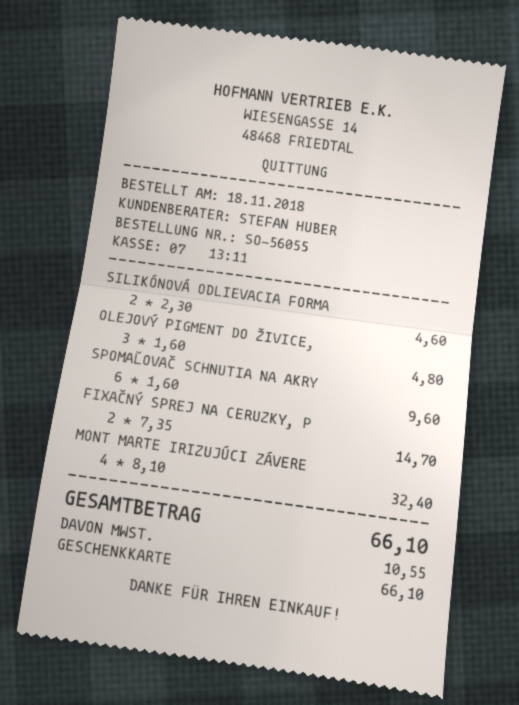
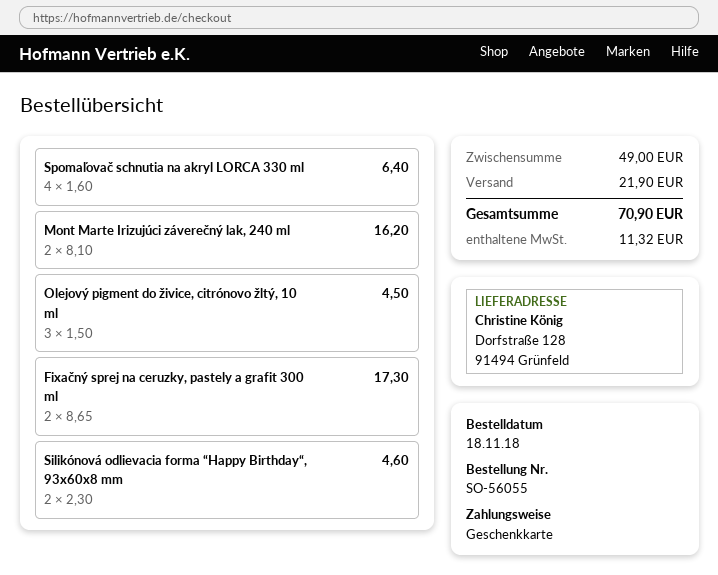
OLEJOVÝ PIGMENT DO ŽIVICE,: 3 x 1.60 = 4.80 -> 3 x 1.50 = 4.50
SPOMAĽOVAČ SCHNUTIA NA AKRY: 6 x 1.60 = 9.60 -> 4 x 1.60 = 6.40
FIXAČNÝ SPREJ NA CERUZKY, P: 2 x 7.35 = 14.70 -> 2 x 8.65 = 17.30
MONT MARTE IRIZUJÚCI ZÁVERE: 4 x 8.10 = 32.40 -> 2 x 8.10 = 16.20
shipping: none -> 21.90
tax: 10.55 -> 11.32
total: 66.10 -> 70.90

